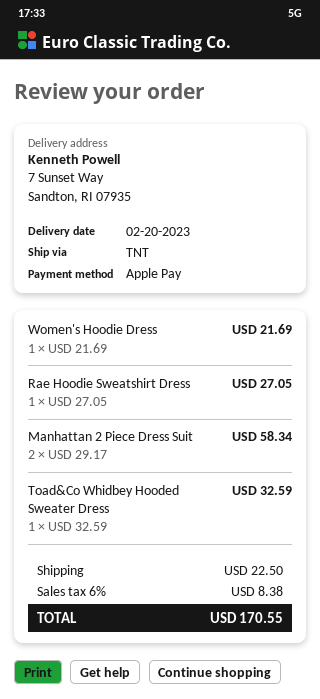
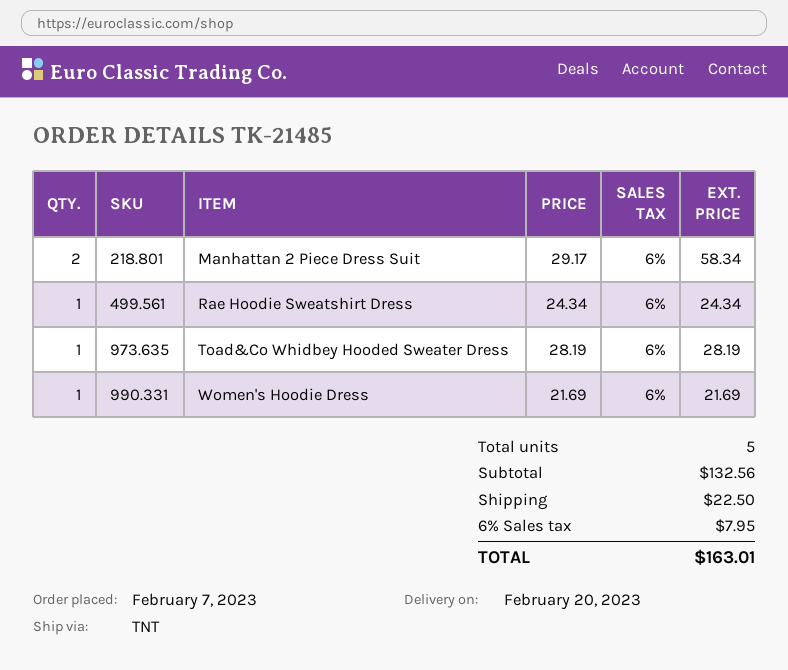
Rae Hoodie Sweatshirt Dress: 1 x 27.05 = 27.05 -> 1 x 24.34 = 24.34
Toad&Co Whidbey Hooded Sweater Dress: 1 x 32.59 = 32.59 -> 1 x 28.19 = 28.19
tax: 6% = 8.38 -> 6% = 7.95
total: 170.55 -> 163.01

